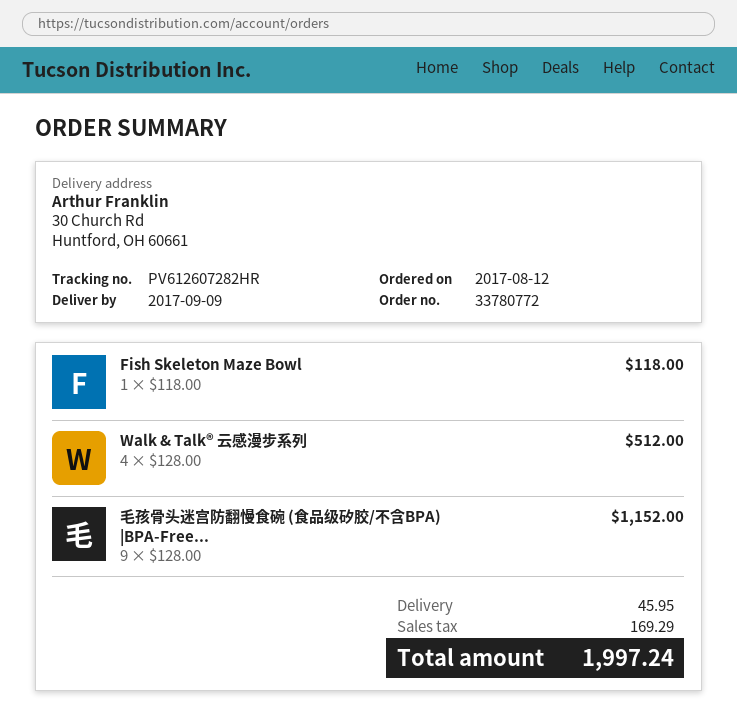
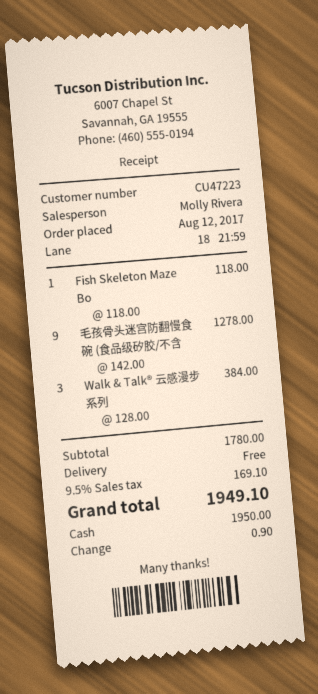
Walk & Talk® 云感漫步系列: 4 x 128.00 = 512.00 -> 3 x 128.00 = 384.00
毛孩骨头迷宫防翻慢食碗 (食品级矽胶/不含BPA) |BPA-Free...: 9 x 128.00 = 1152.00 -> 9 x 142.00 = 1278.00
shipping: 45.95 -> 0.00
tax: 169.29 -> 169.10
total: 1997.24 -> 1949.10

